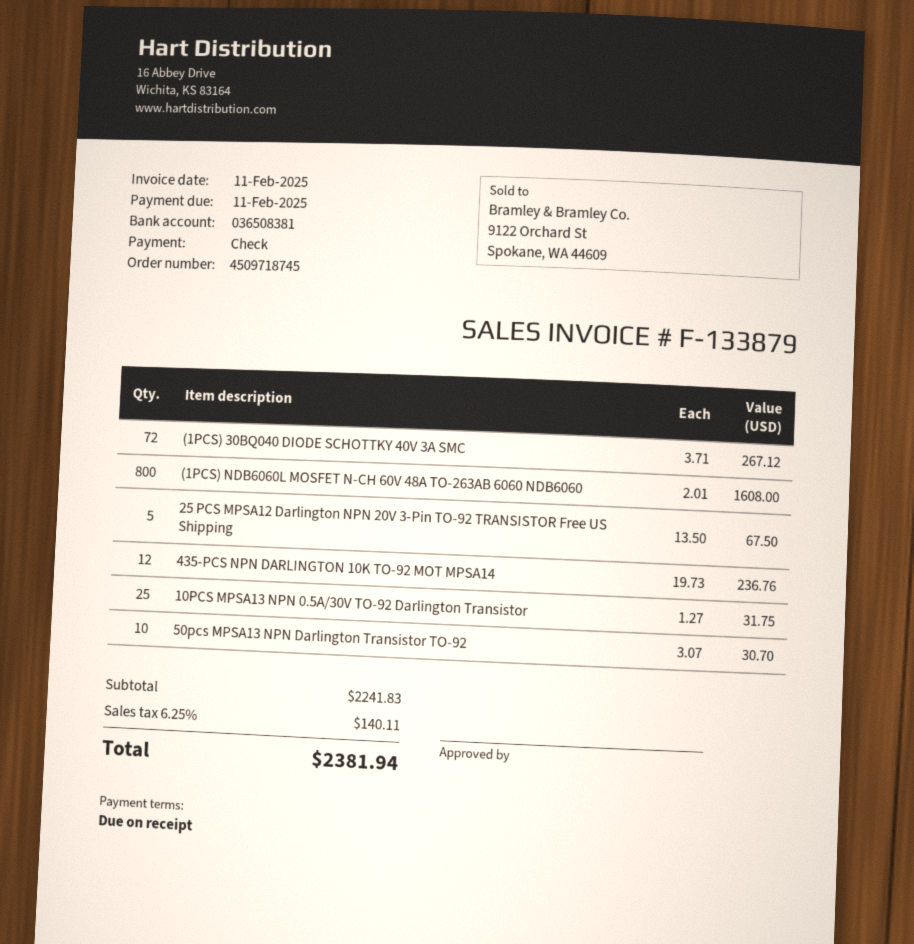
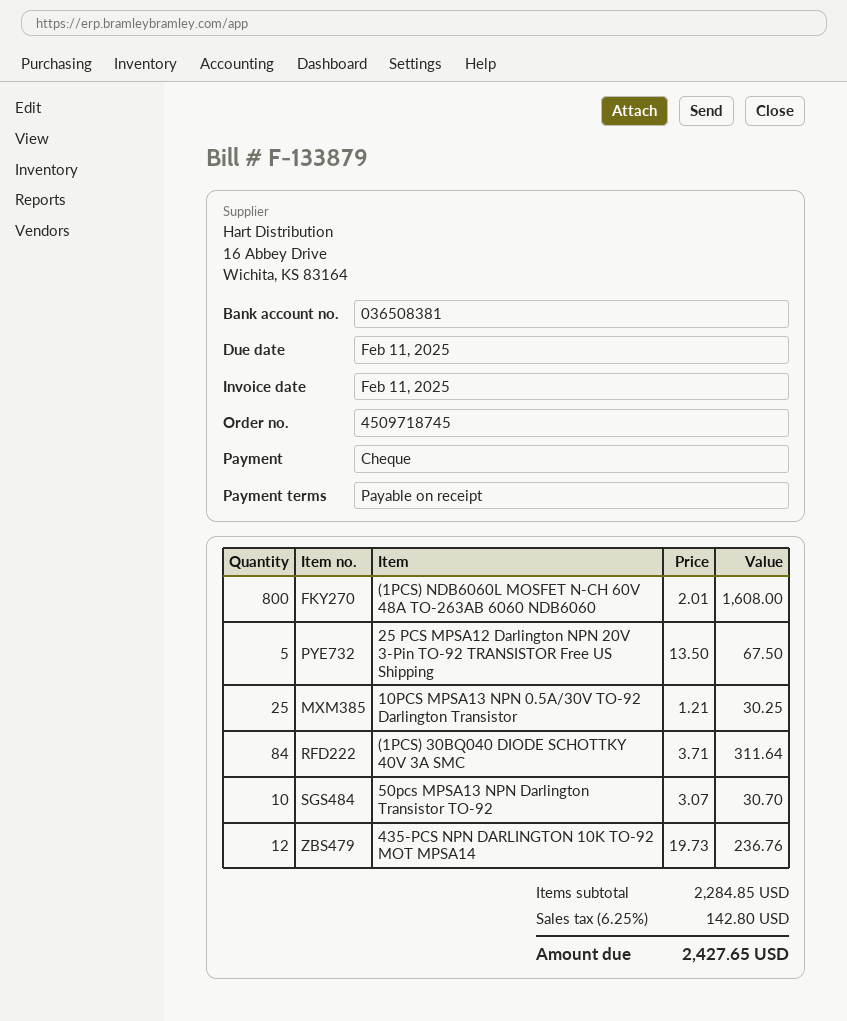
(1PCS) 30BQ040 DIODE SCHOTTKY 40V 3A SMC: 72 x 3.71 = 267.12 -> 84 x 3.71 = 311.64
10PCS MPSA13 NPN 0.5A/30V TO-92 Darlington Transistor: 25 x 1.27 = 31.75 -> 25 x 1.21 = 30.25
subtotal: 2241.83 -> 2284.85
tax: 6.25% = 140.11 -> 6.25% = 142.80
total: 2381.94 -> 2427.65

